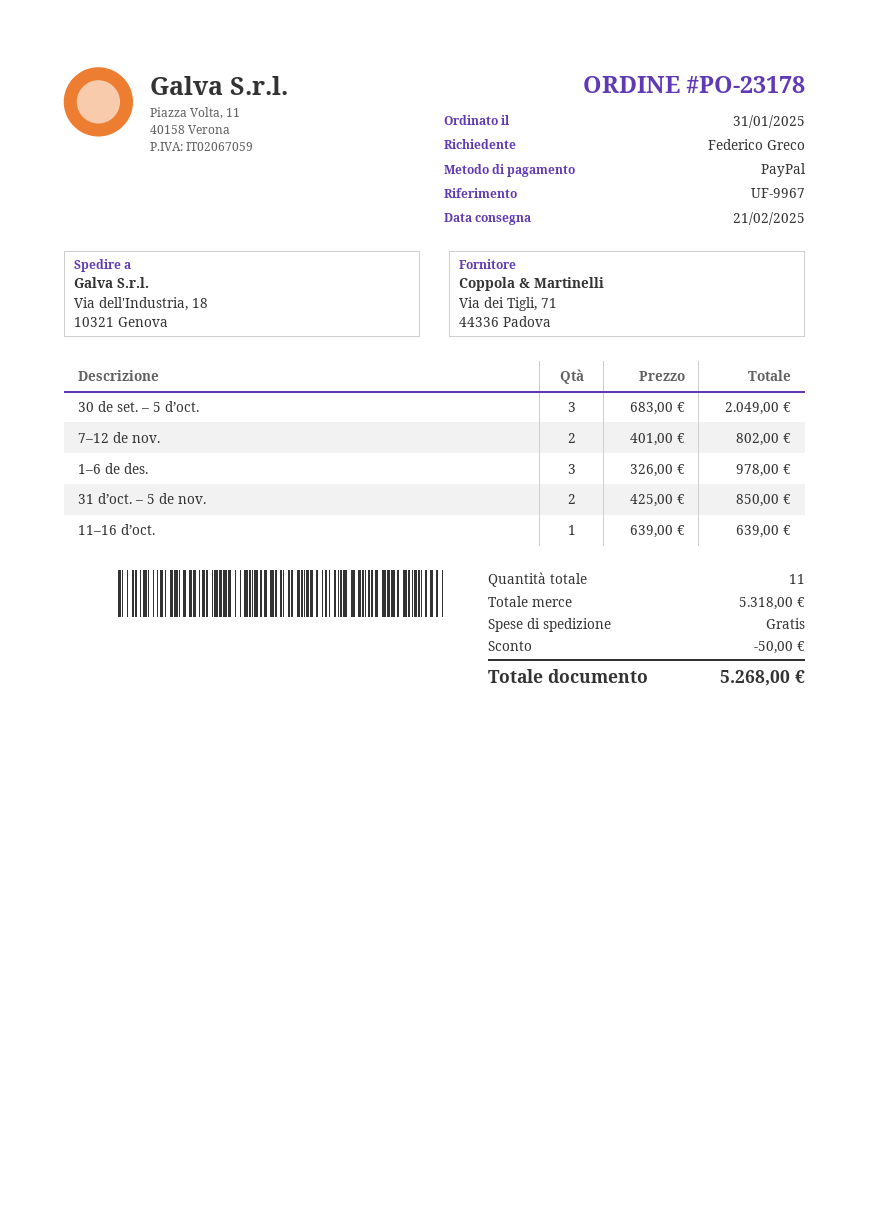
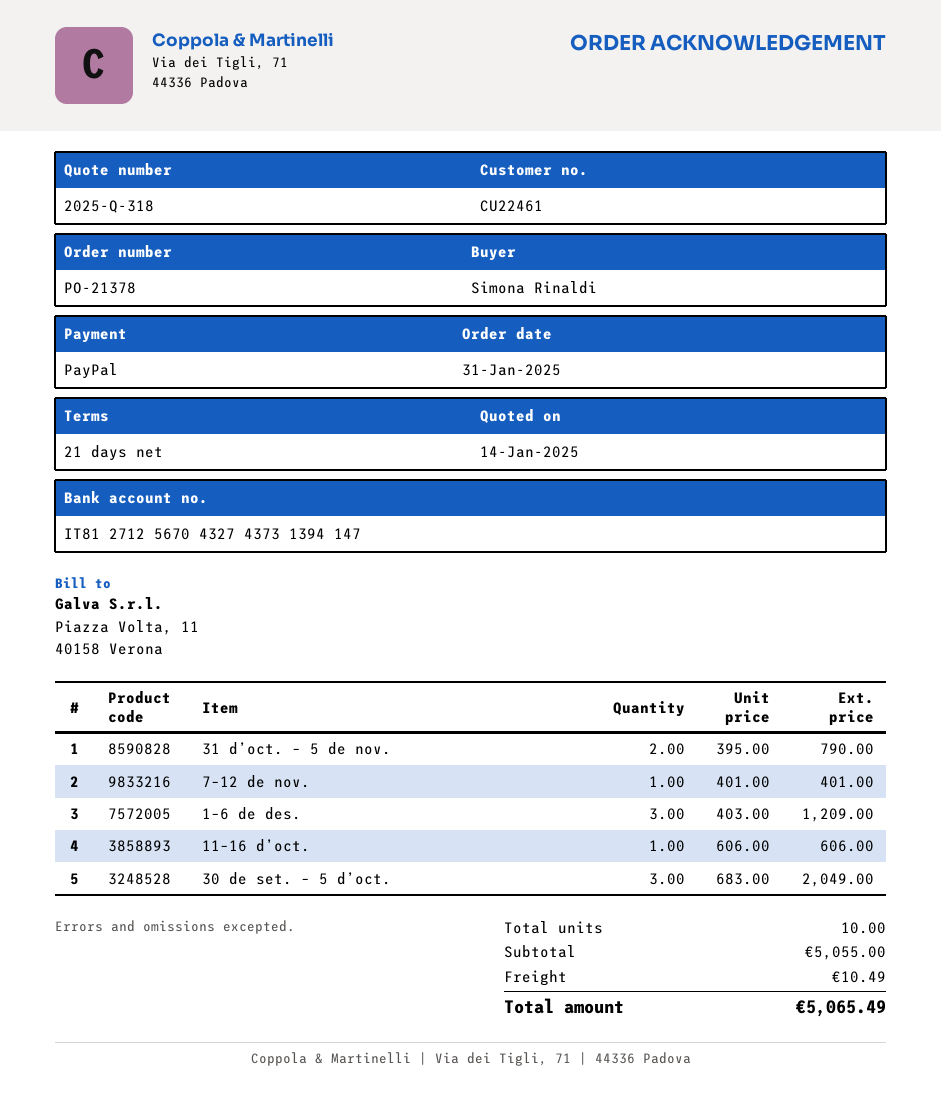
order number: PO-23178 -> PO-21378
ordered by: Federico Greco -> Simona Rinaldi
7–12 de nov.: 2 x 401.00 = 802.00 -> 1 x 401.00 = 401.00
1–6 de des.: 3 x 326.00 = 978.00 -> 3 x 403.00 = 1209.00
31 d’oct. – 5 de nov.: 2 x 425.00 = 850.00 -> 2 x 395.00 = 790.00
11–16 d’oct.: 1 x 639.00 = 639.00 -> 1 x 606.00 = 606.00
total quantity: 11 -> 10
subtotal: 5318.00 -> 5055.00
discount: 50.00 -> none
shipping: 0.00 -> 10.49
total: 5268.00 -> 5065.49

